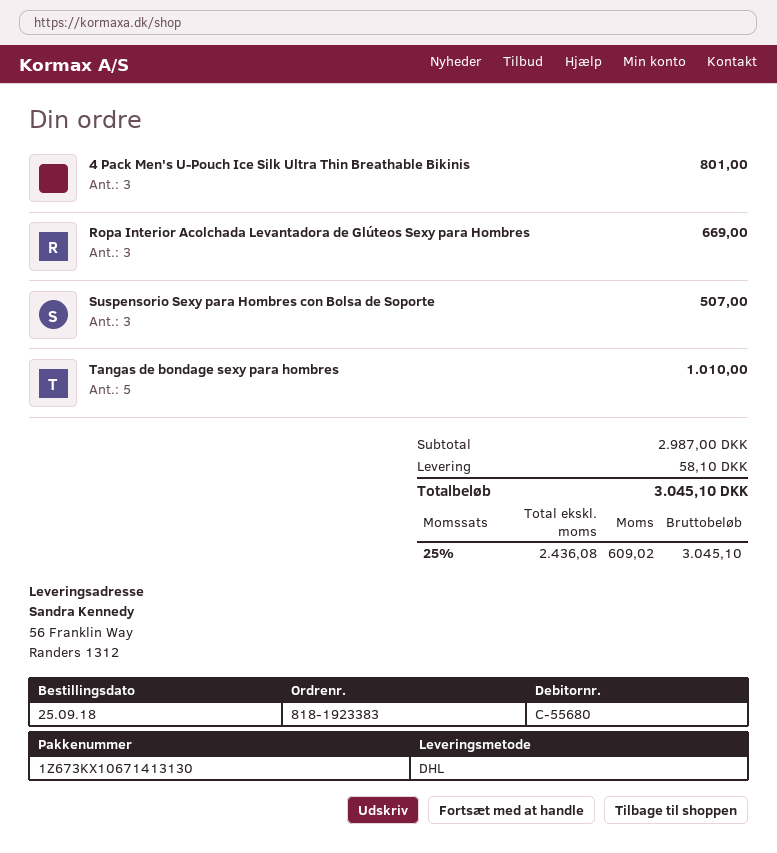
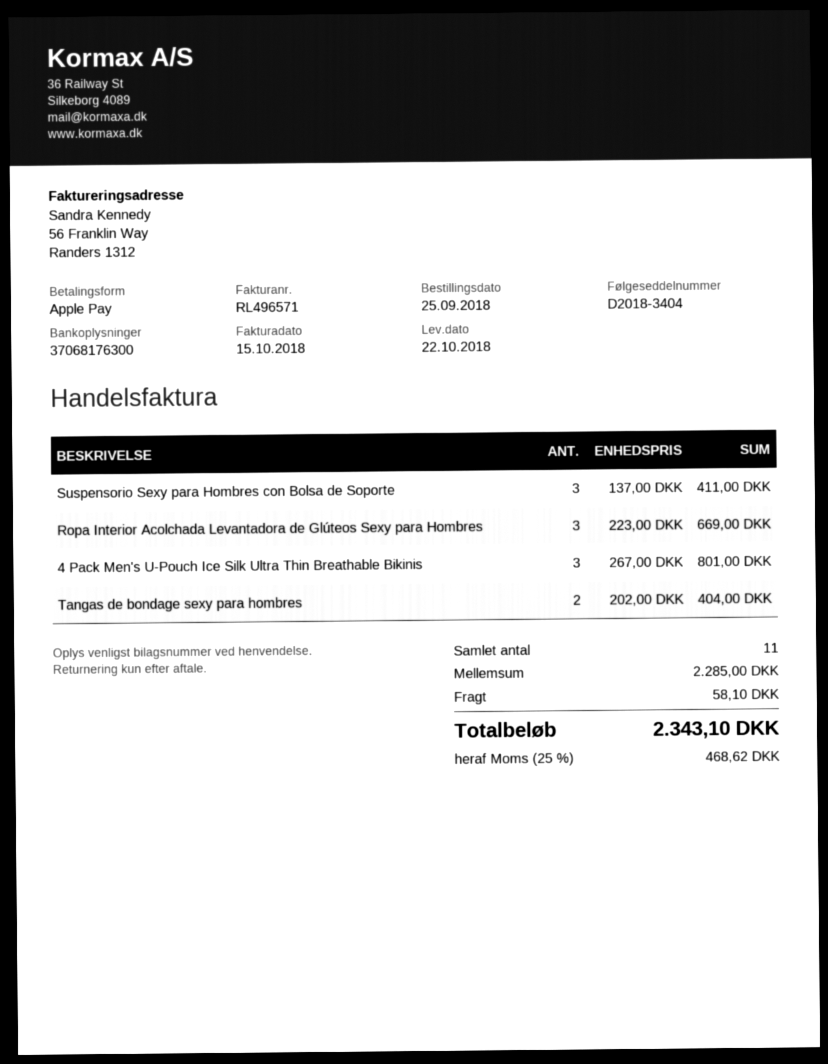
Suspensorio Sexy para Hombres con Bolsa de Soporte: 3 for 507.00 -> 3 for 411.00
Tangas de bondage sexy para hombres: 5 for 1010.00 -> 2 for 404.00
subtotal: 2987.00 -> 2285.00
tax: 25% = 609.02 -> 25% = 468.62
total: 3045.10 -> 2343.10

